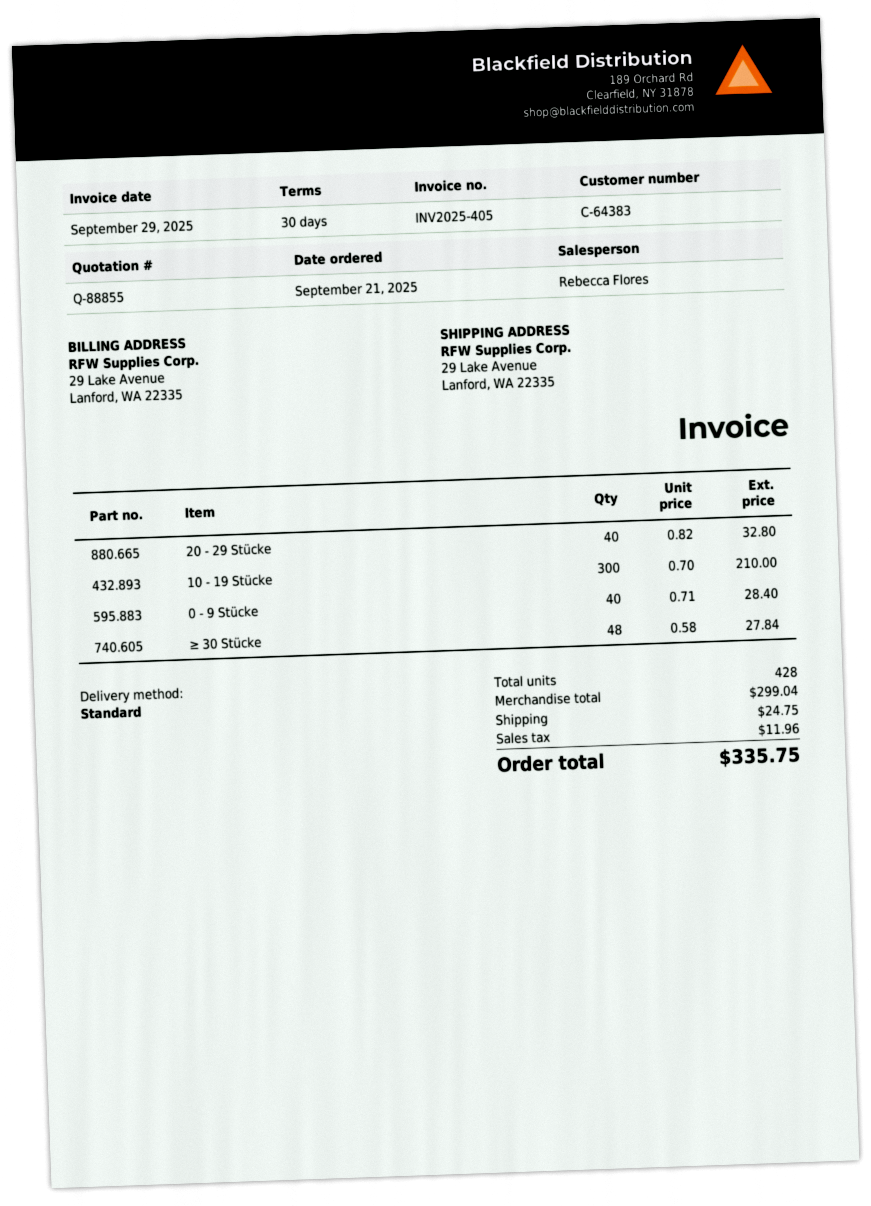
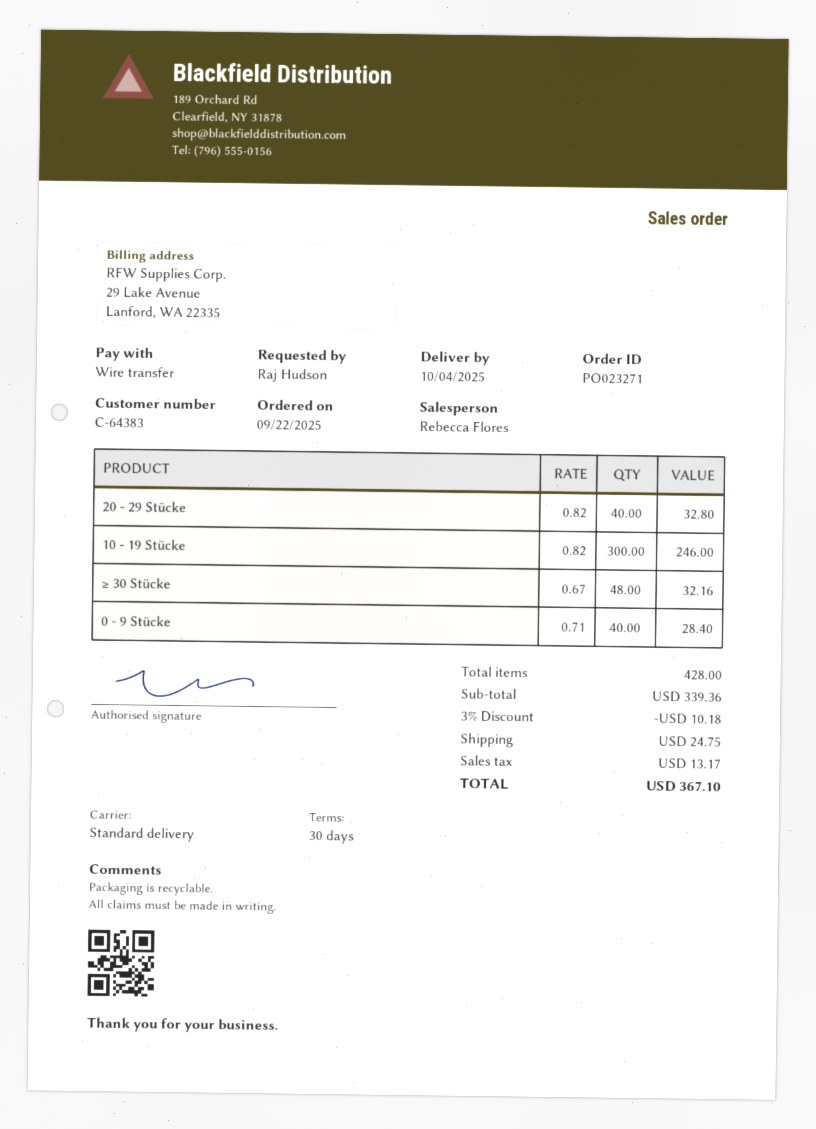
order date: 2025-09-21 -> 2025-09-22
10 - 19 Stücke: 300 x 0.70 = 210.00 -> 300 x 0.82 = 246.00
≥ 30 Stücke: 48 x 0.58 = 27.84 -> 48 x 0.67 = 32.16
subtotal: 299.04 -> 339.36
discount: none -> 3% = 10.18
tax: 11.96 -> 13.17
total: 335.75 -> 367.10

